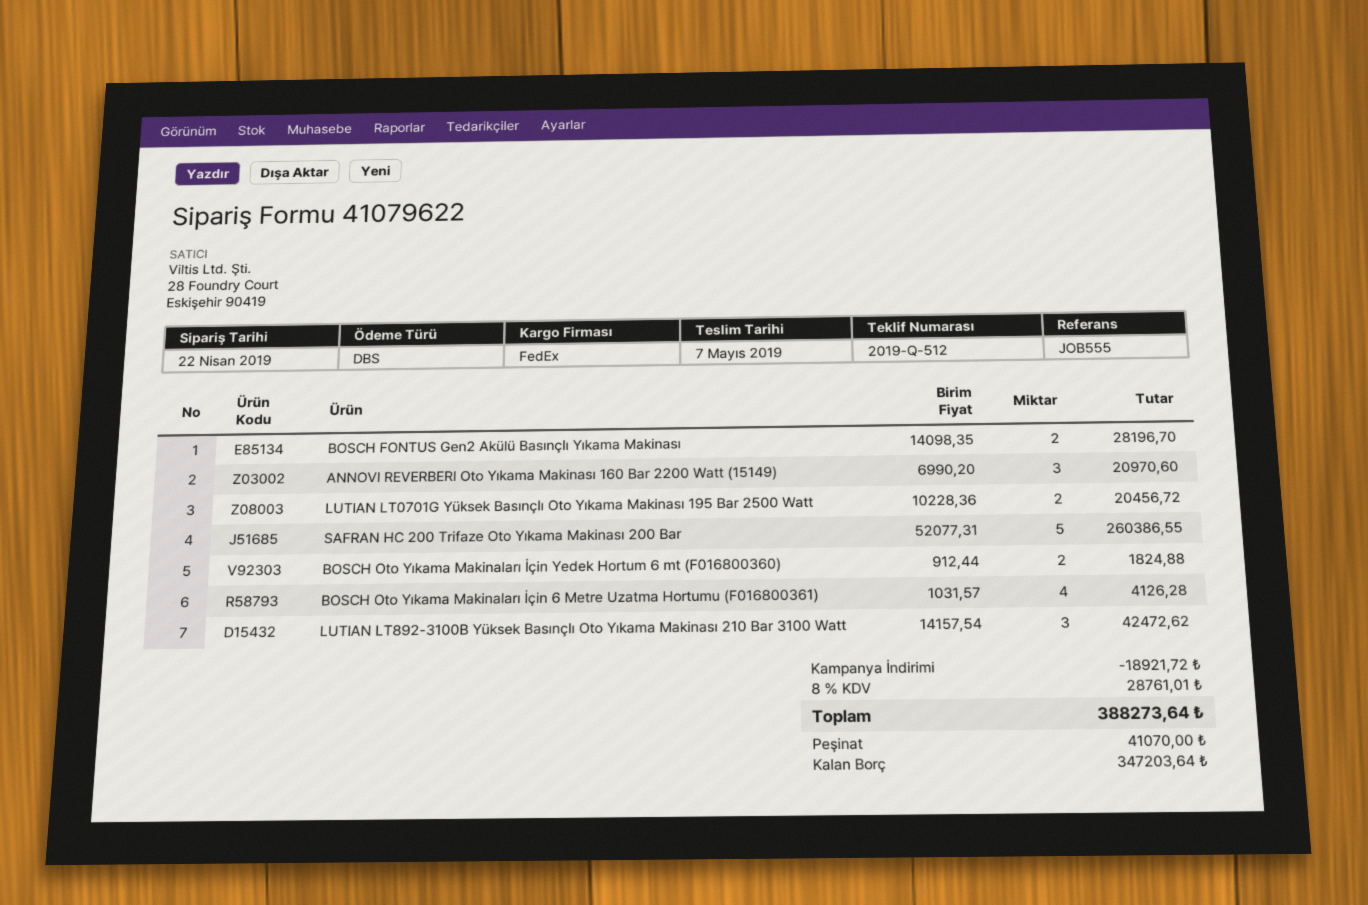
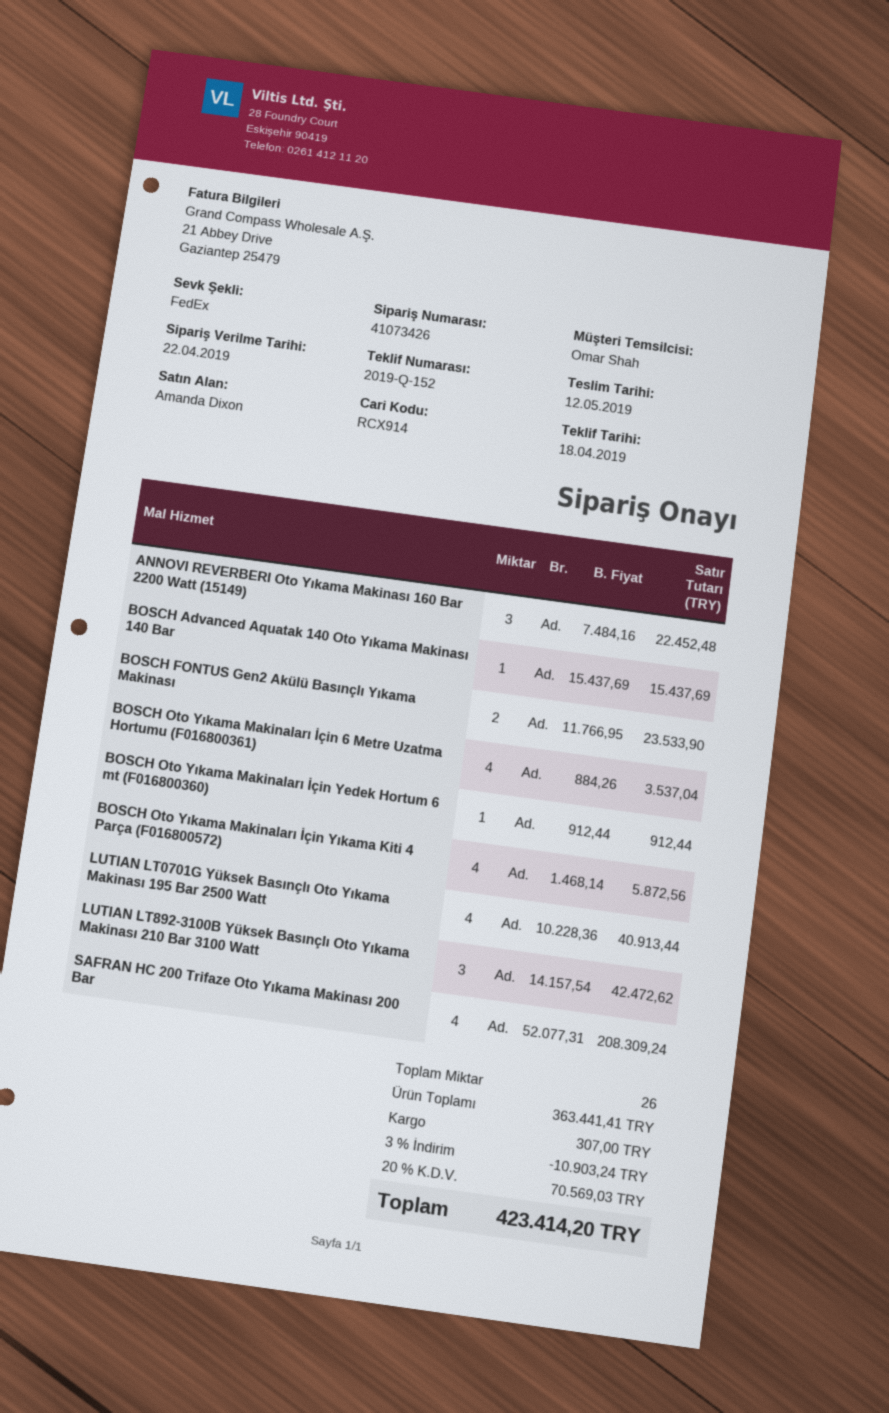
quote number: 2019-Q-512 -> 2019-Q-152
order number: 41079622 -> 41073426
delivery date: 2019-05-07 -> 2019-05-12
BOSCH FONTUS Gen2 Akülü Basınçlı Yıkama Makinası: 2 x 14098.35 = 28196.70 -> 2 x 11766.95 = 23533.90
ANNOVI REVERBERI Oto Yıkama Makinası 160 Bar 2200 Watt (15149): 3 x 6990.20 = 20970.60 -> 3 x 7484.16 = 22452.48
LUTIAN LT0701G Yüksek Basınçlı Oto Yıkama Makinası 195 Bar 2500 Watt: 2 x 10228.36 = 20456.72 -> 4 x 10228.36 = 40913.44
SAFRAN HC 200 Trifaze Oto Yıkama Makinası 200 Bar: 5 x 52077.31 = 260386.55 -> 4 x 52077.31 = 208309.24
BOSCH Oto Yıkama Makinaları İçin Yedek Hortum 6 mt (F016800360): 2 x 912.44 = 1824.88 -> 1 x 912.44 = 912.44
BOSCH Oto Yıkama Makinaları İçin 6 Metre Uzatma Hortumu (F016800361): 4 x 1031.57 = 4126.28 -> 4 x 884.26 = 3537.04
BOSCH Advanced Aquatak 140 Oto Yıkama Makinası 140 Bar: none -> 1 x 15437.69 = 15437.69
BOSCH Oto Yıkama Makinaları İçin Yıkama Kiti 4 Parça (F016800572): none -> 4 x 1468.14 = 5872.56
discount: 18921.72 -> 10903.24
shipping: none -> 307.00
tax: 8% = 28761.01 -> 20% = 70569.03
total: 388273.64 -> 423414.20

